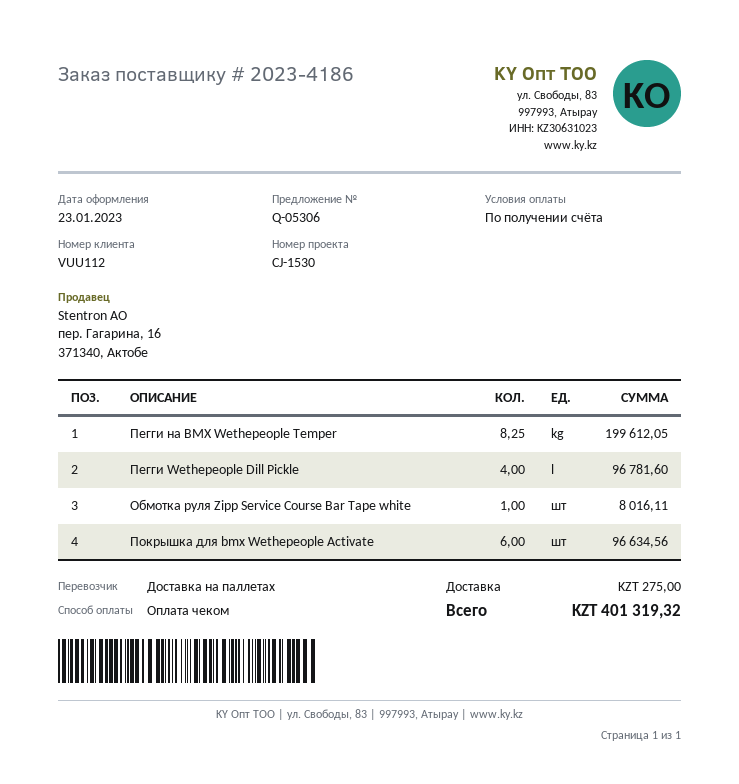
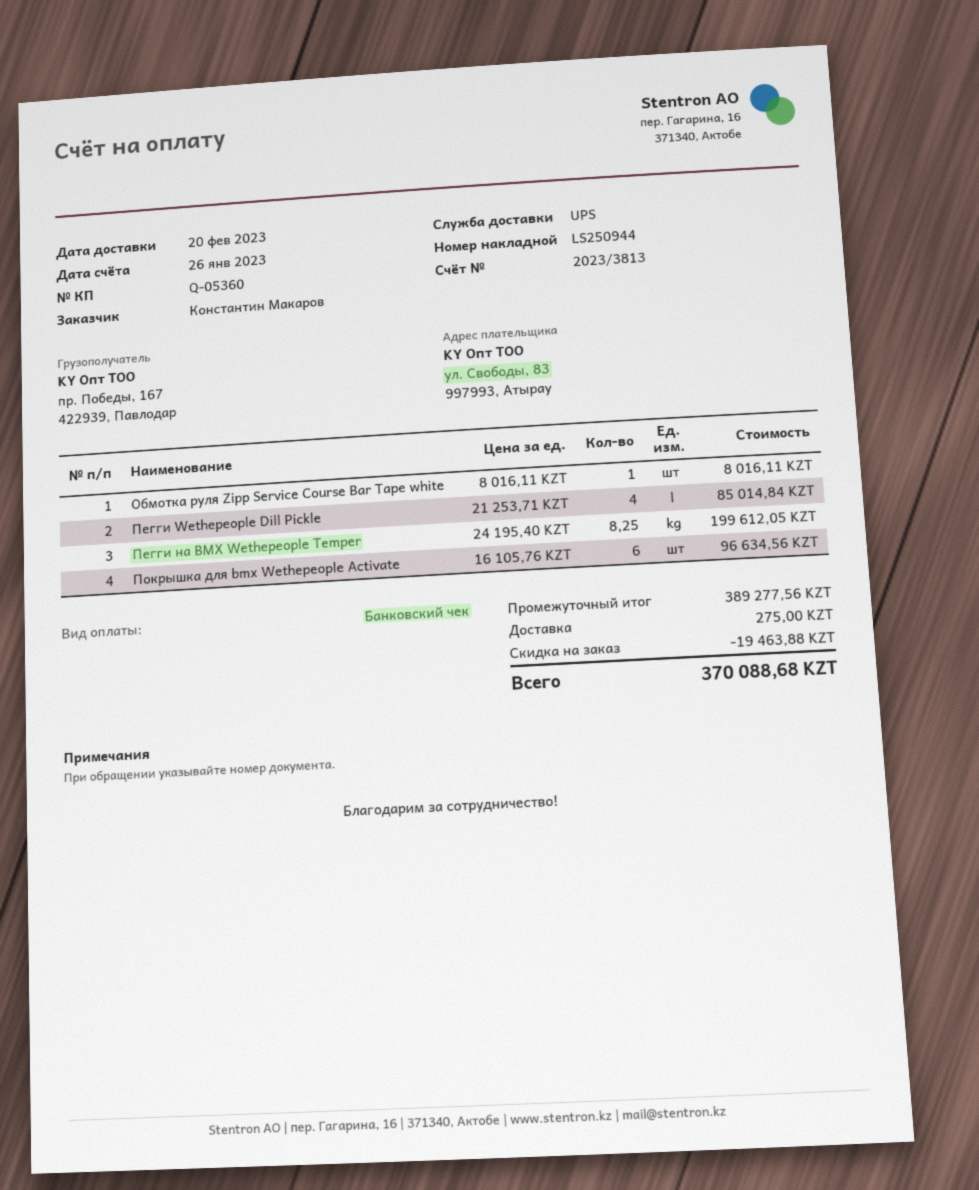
quote number: Q-05306 -> Q-05360
shipping method: pallet freight -> UPS
Пегги Wethepeople Dill Pickle: 4 for 96781.60 -> 4 for 85014.84
discount: none -> 19463.88
total: 401319.32 -> 370088.68

